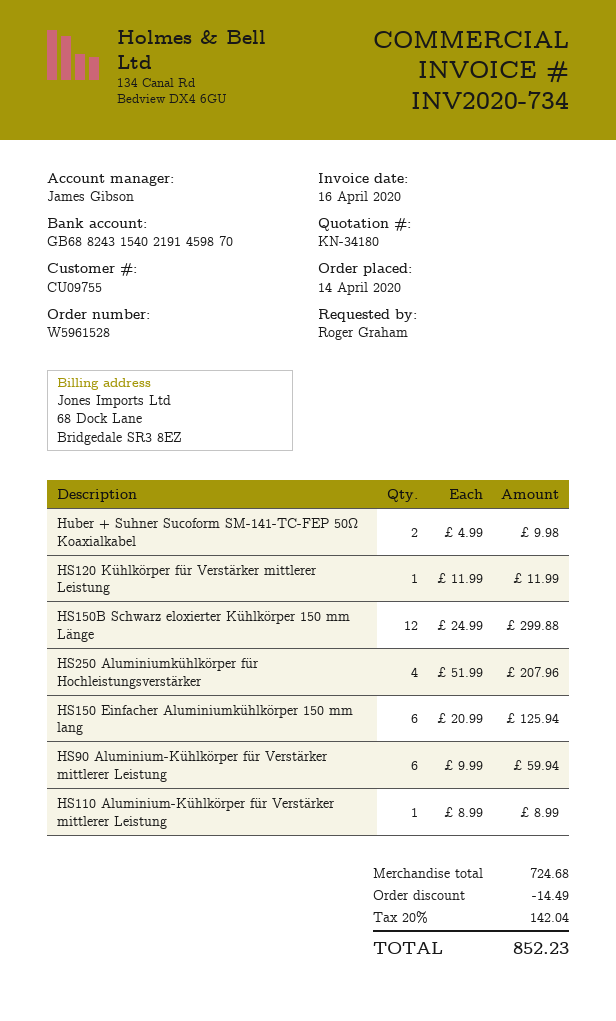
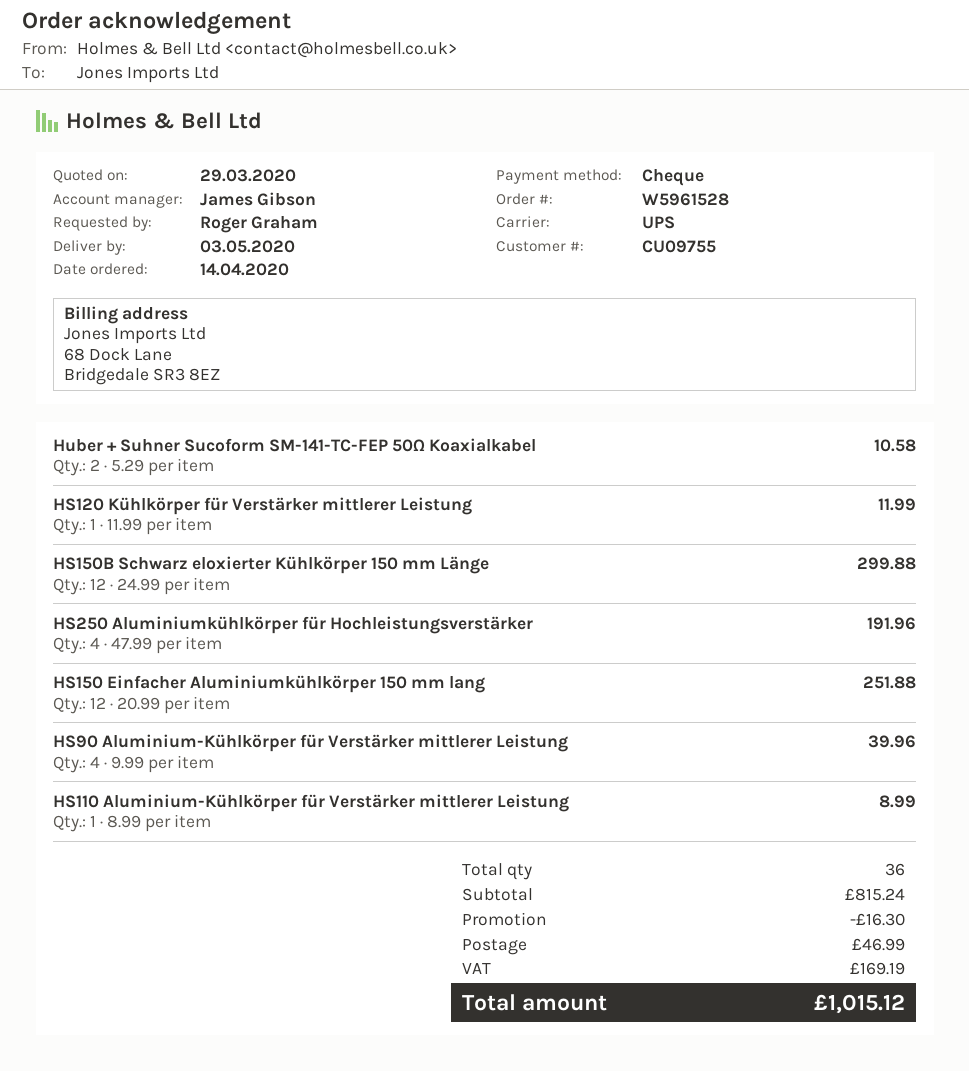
Huber + Suhner Sucoform SM-141-TC-FEP 50Ω Koaxialkabel: 2 x 4.99 = 9.98 -> 2 x 5.29 = 10.58
HS250 Aluminiumkühlkörper für Hochleistungsverstärker: 4 x 51.99 = 207.96 -> 4 x 47.99 = 191.96
HS150 Einfacher Aluminiumkühlkörper 150 mm lang: 6 x 20.99 = 125.94 -> 12 x 20.99 = 251.88
HS90 Aluminium-Kühlkörper für Verstärker mittlerer Leistung: 6 x 9.99 = 59.94 -> 4 x 9.99 = 39.96
subtotal: 724.68 -> 815.24
discount: 14.49 -> 16.30
shipping: none -> 46.99
tax: 142.04 -> 169.19
total: 852.23 -> 1015.12

